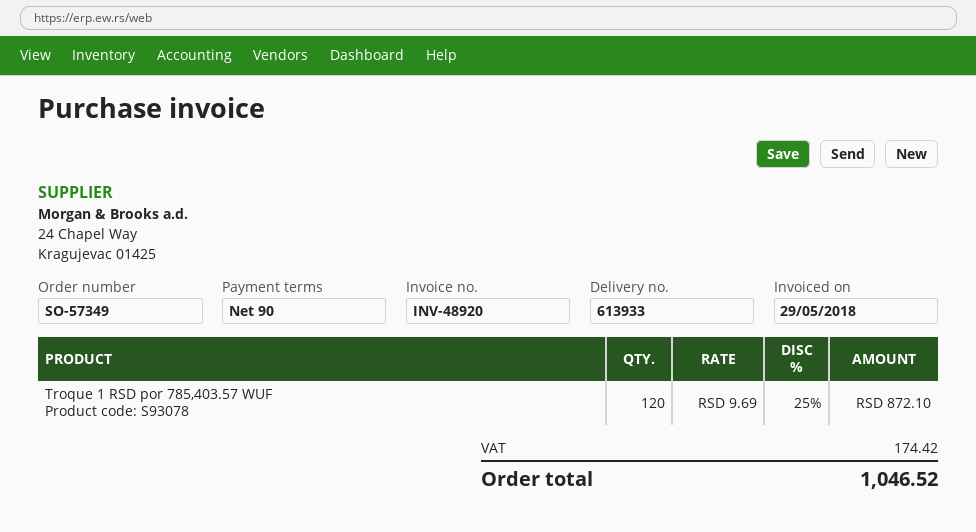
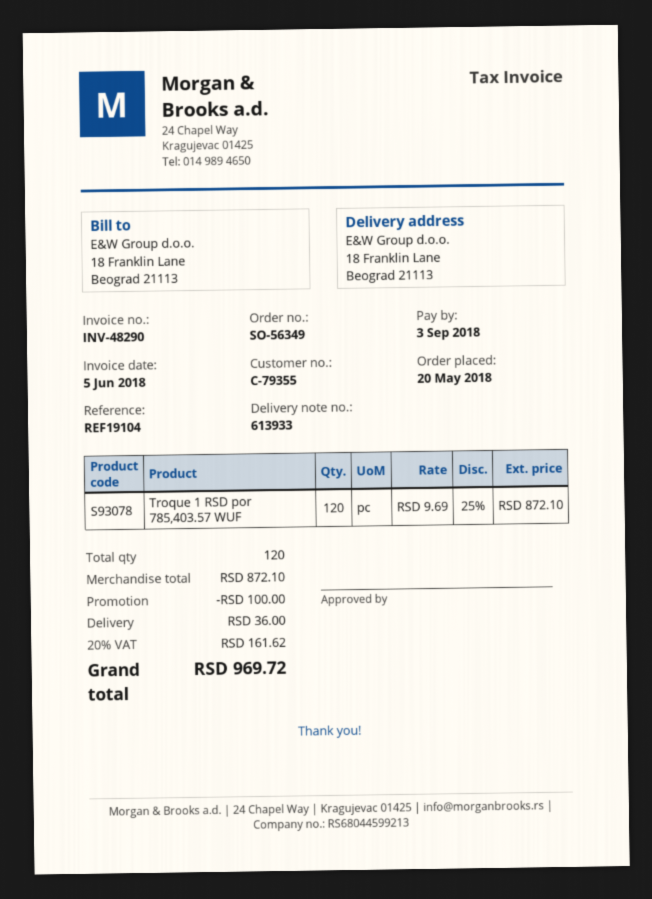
order number: SO-57349 -> SO-56349
invoice number: INV-48920 -> INV-48290
invoice date: 2018-05-29 -> 2018-06-05
discount: none -> 100.00
shipping: none -> 36.00
tax: 174.42 -> 161.62
total: 1046.52 -> 969.72

